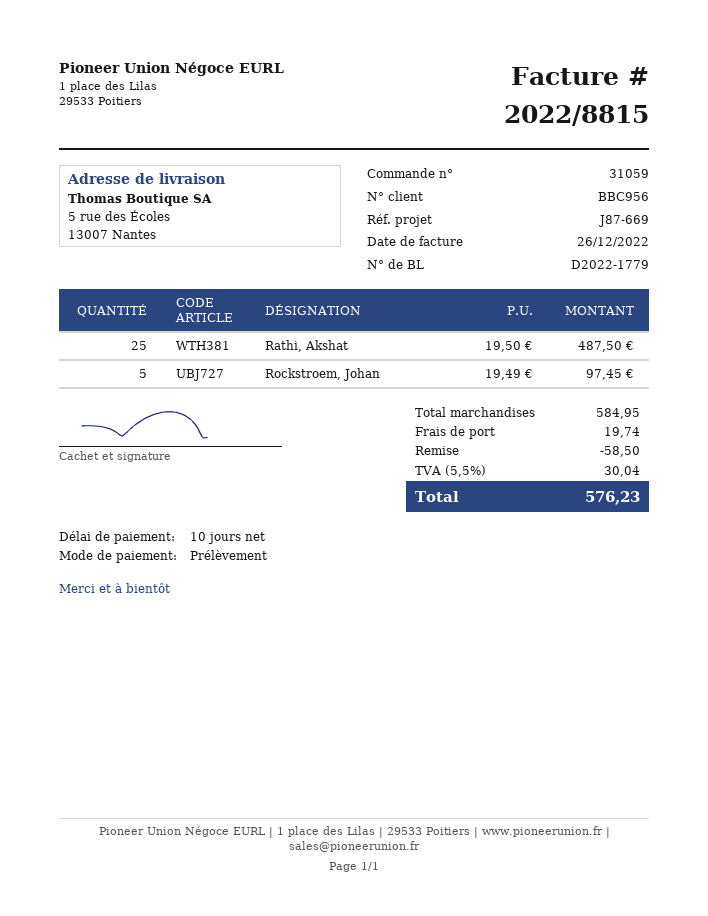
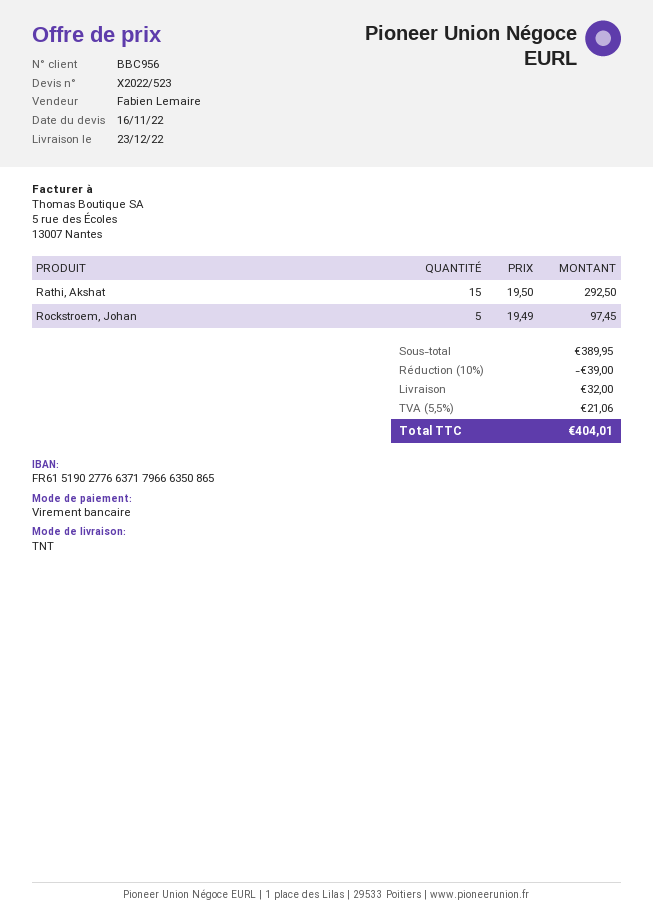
payment method: direct debit -> bank transfer
Rathi, Akshat: 25 x 19.50 = 487.50 -> 15 x 19.50 = 292.50
subtotal: 584.95 -> 389.95
discount: 58.50 -> 39.00
shipping: 19.74 -> 32.00
tax: 5.5% = 30.04 -> 5.5% = 21.06
total: 576.23 -> 404.01

